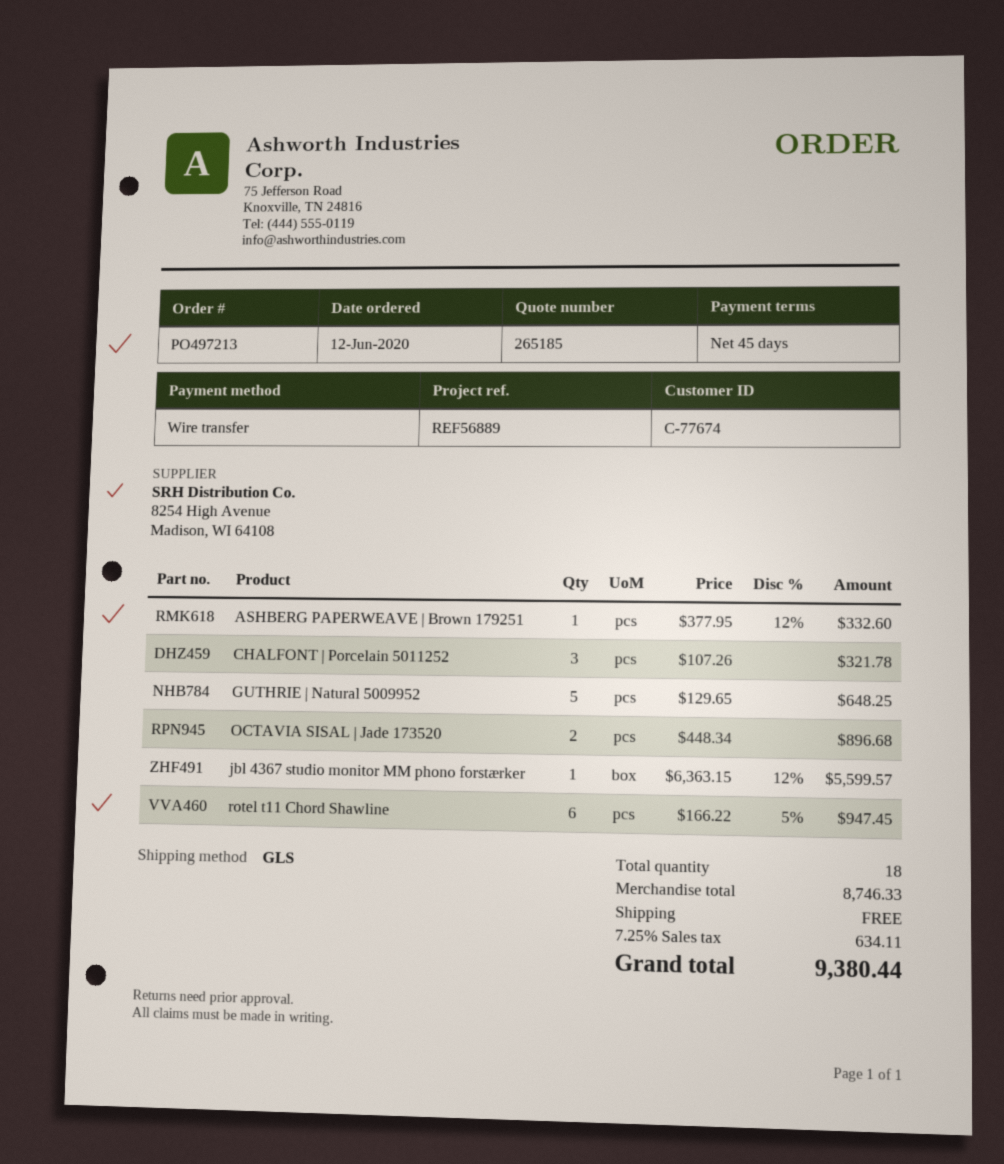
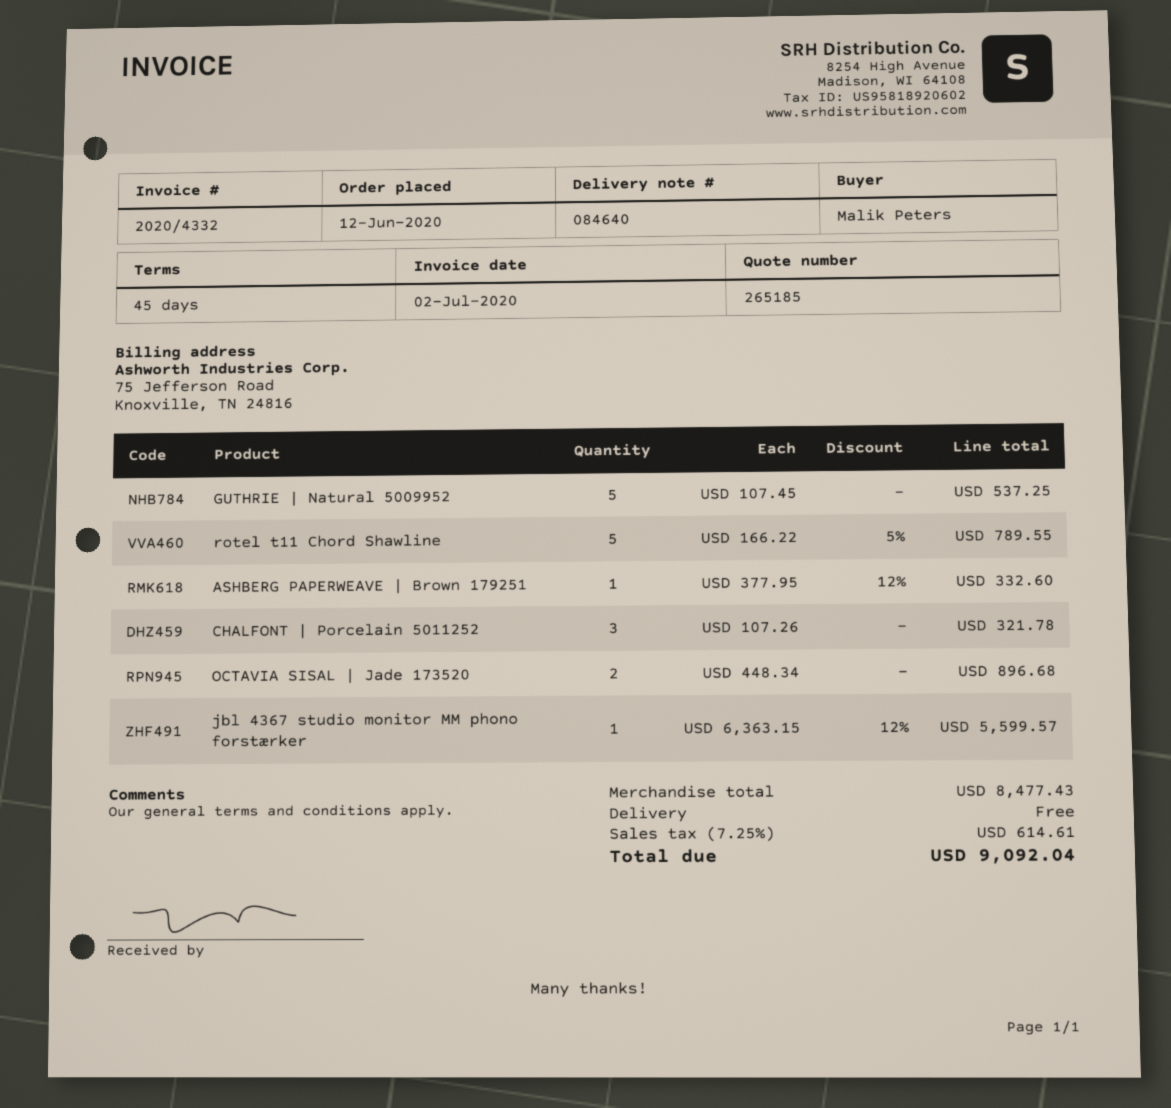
GUTHRIE | Natural 5009952: 5 x 129.65 = 648.25 -> 5 x 107.45 = 537.25
rotel t11 Chord Shawline: 6 x 166.22 - 5% = 947.45 -> 5 x 166.22 - 5% = 789.55
subtotal: 8746.33 -> 8477.43
tax: 7.25% = 634.11 -> 7.25% = 614.61
total: 9380.44 -> 9092.04

